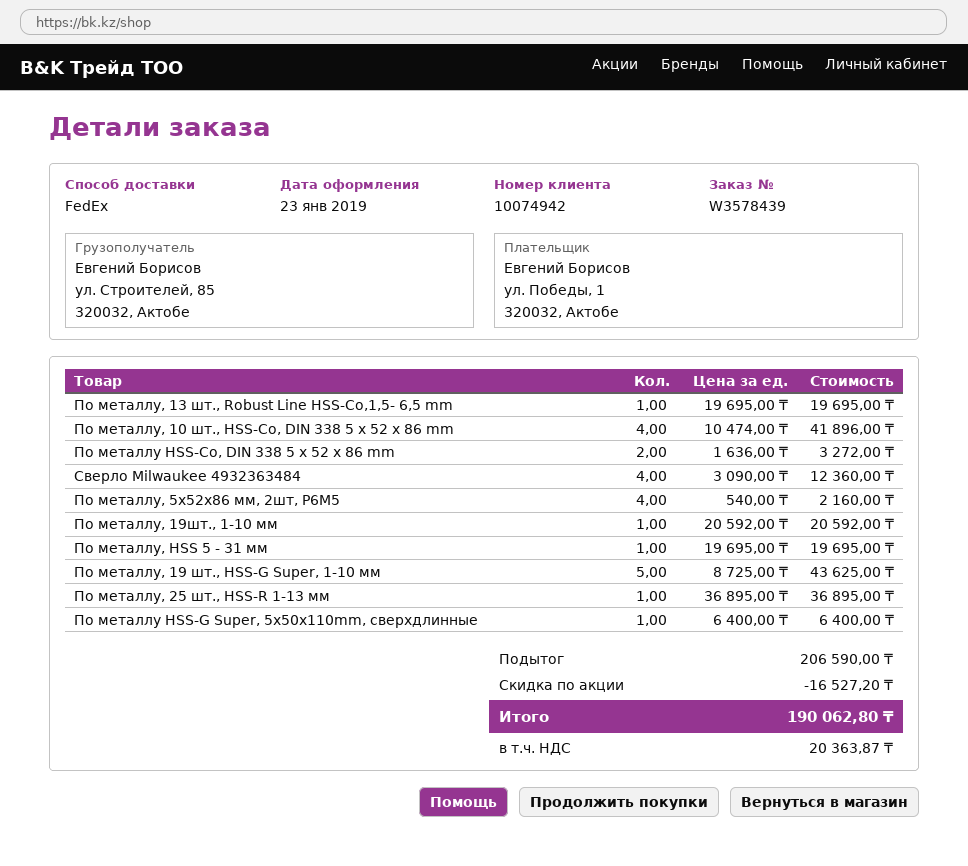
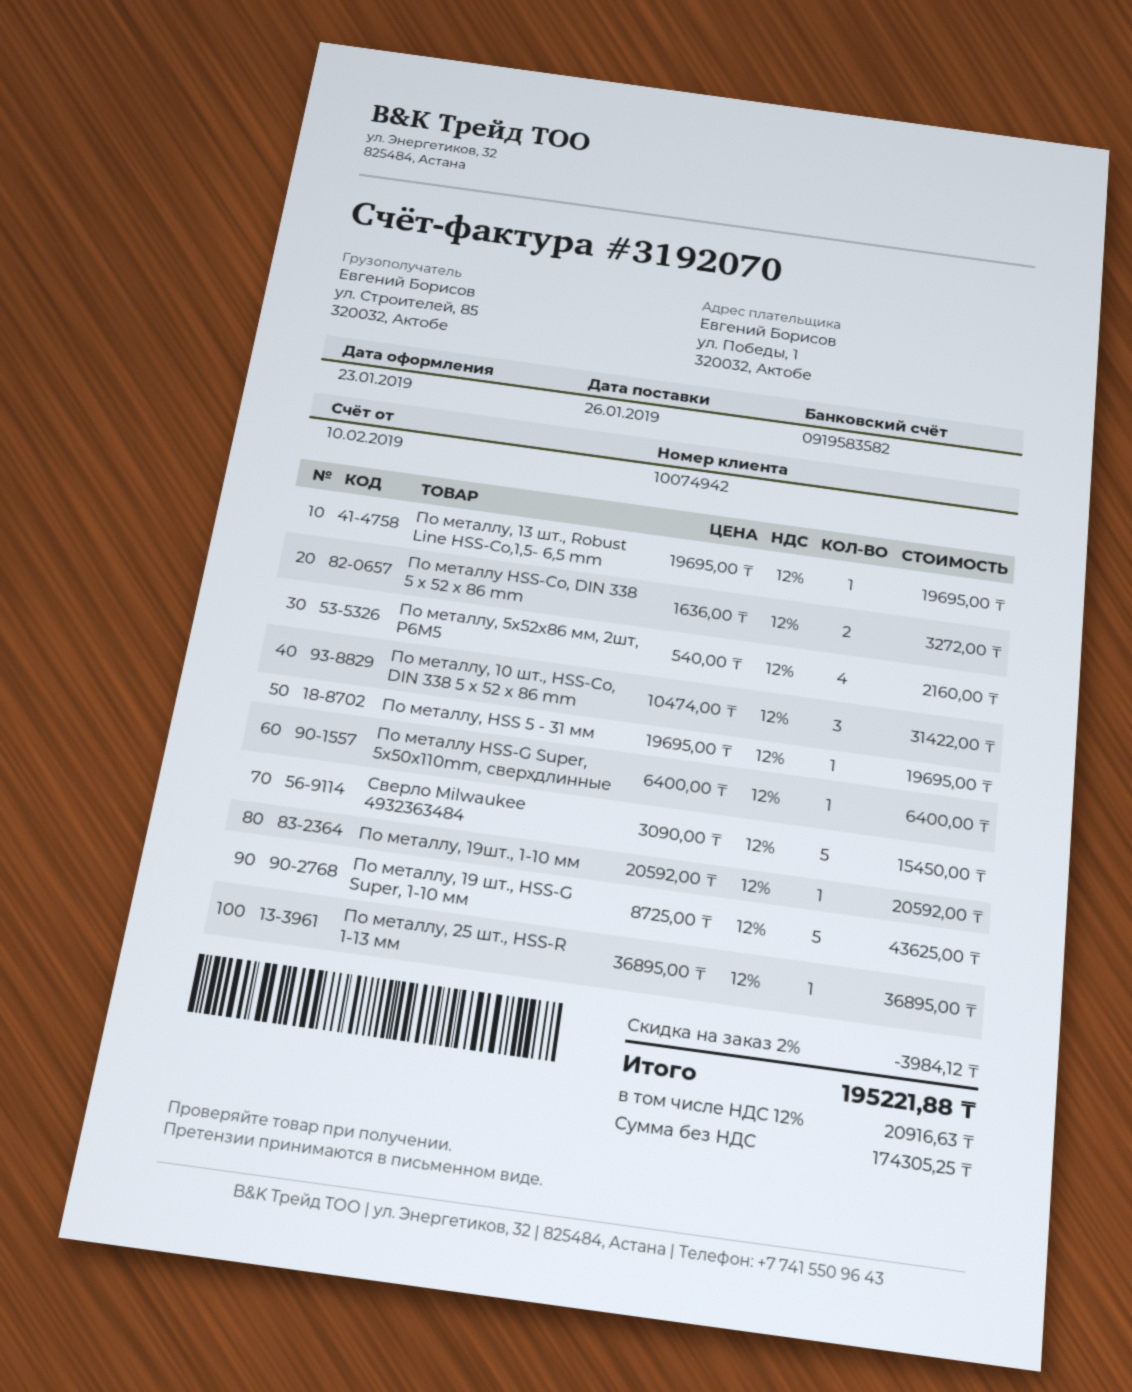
По металлу, 10 шт., HSS-Co, DIN 338 5 x 52 x 86 mm: 4 x 10474.00 = 41896.00 -> 3 x 10474.00 = 31422.00
Сверло Milwaukee 4932363484: 4 x 3090.00 = 12360.00 -> 5 x 3090.00 = 15450.00
discount: 16527.20 -> 3984.12
tax: 20363.87 -> 20916.63
total: 190062.80 -> 195221.88

